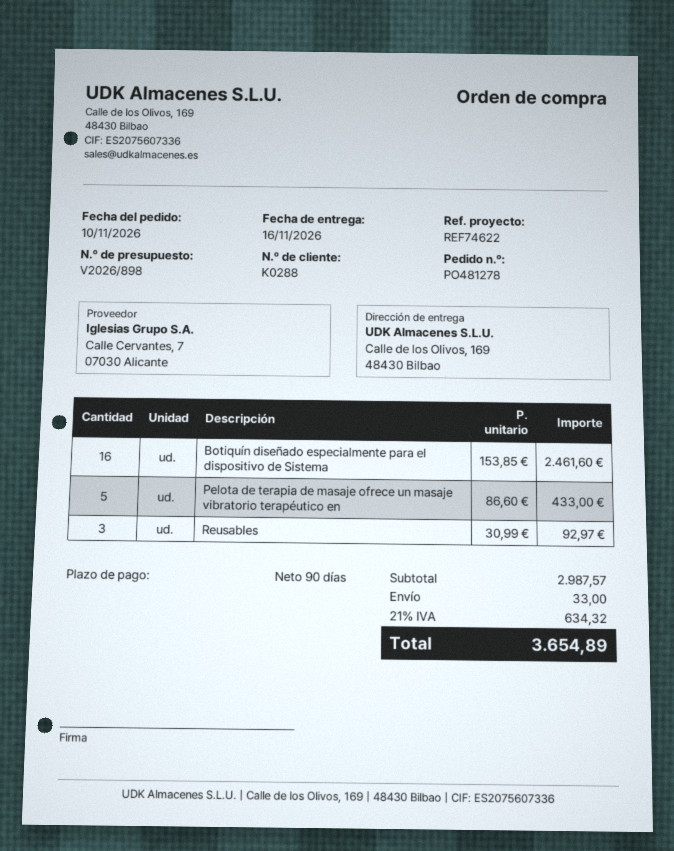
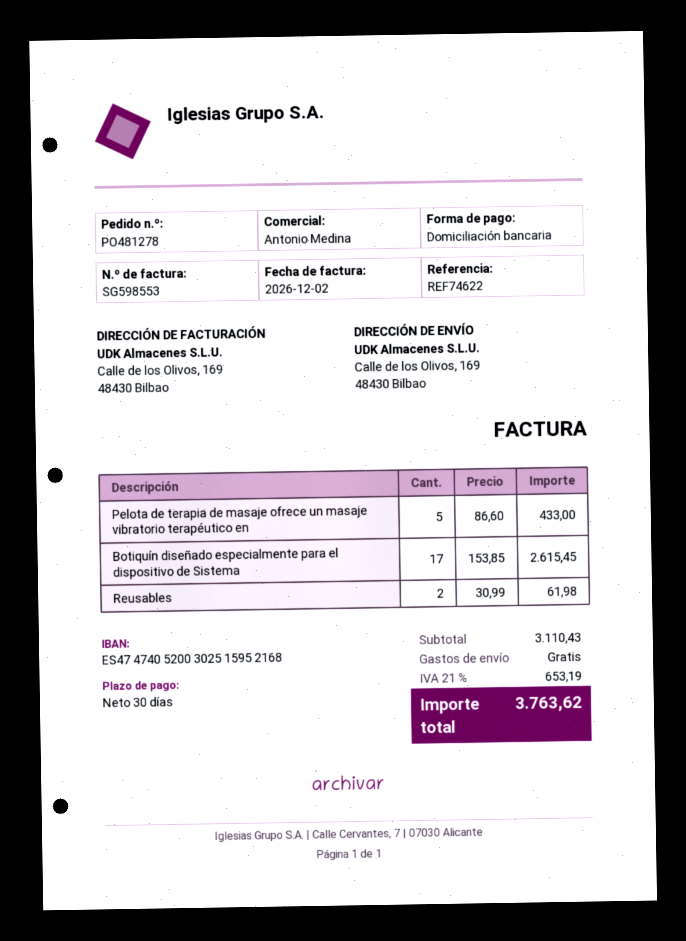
payment terms: 90 days -> 30 days
Botiquín diseñado especialmente para el dispositivo de Sistema: 16 x 153.85 = 2461.60 -> 17 x 153.85 = 2615.45
Reusables: 3 x 30.99 = 92.97 -> 2 x 30.99 = 61.98
subtotal: 2987.57 -> 3110.43
shipping: 33.00 -> 0.00
tax: 21% = 634.32 -> 21% = 653.19
total: 3654.89 -> 3763.62

